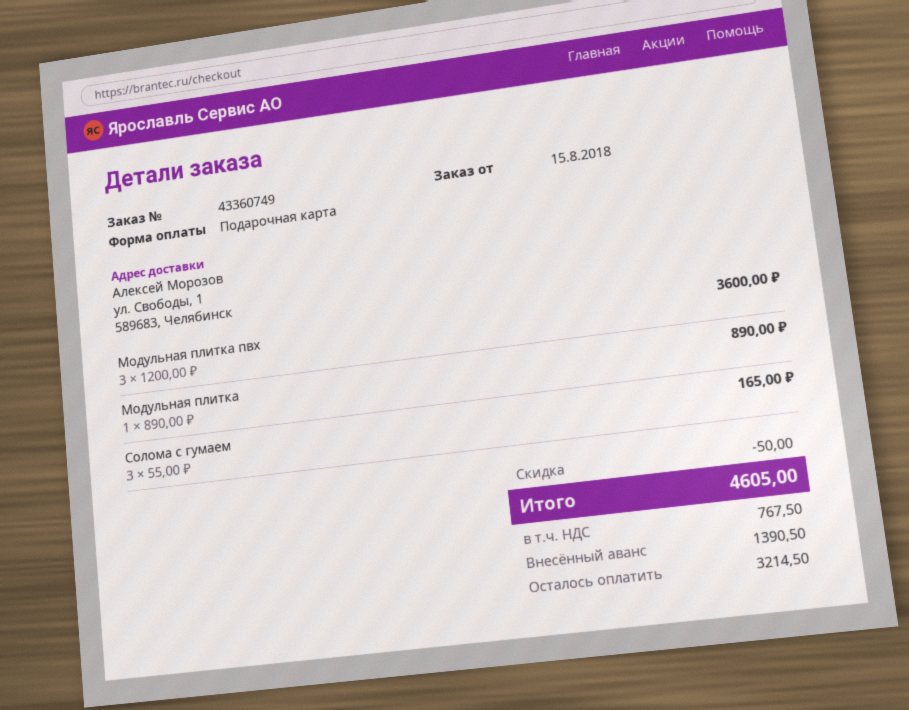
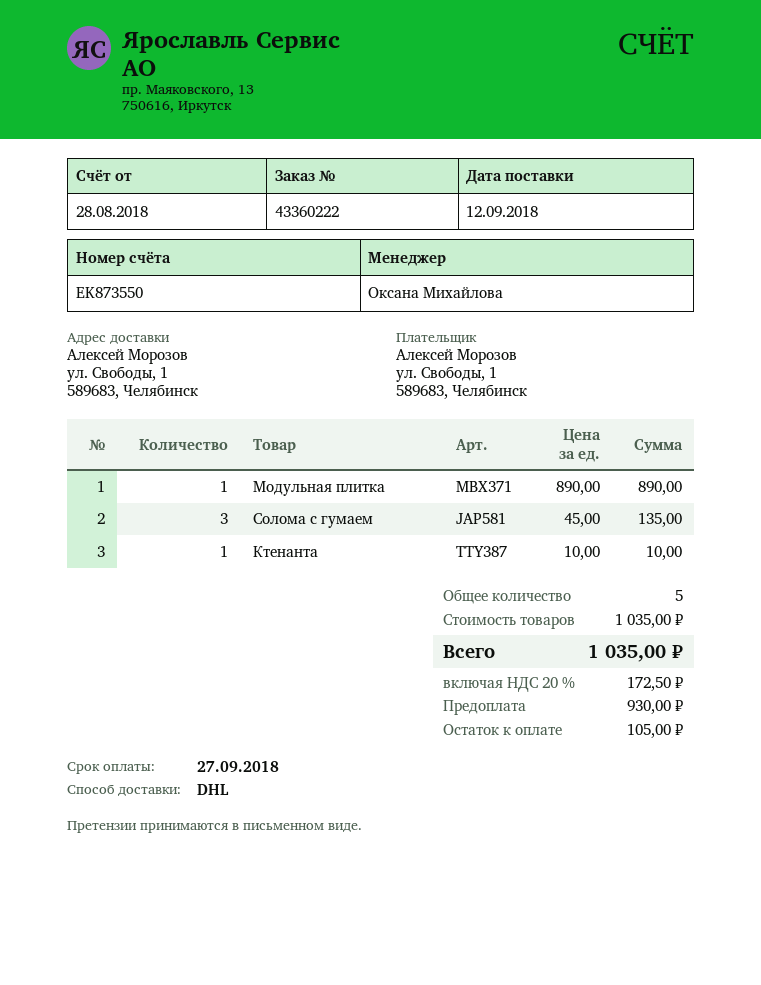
order number: 43360749 -> 43360222
Модульная плитка пвх: 3 x 1200.00 = 3600.00 -> none
Солома с гумаем: 3 x 55.00 = 165.00 -> 3 x 45.00 = 135.00
Ктенанта: none -> 1 x 10.00 = 10.00
discount: 50.00 -> none
tax: 767.50 -> 172.50
total: 4605.00 -> 1035.00
deposit: 1390.50 -> 930.00
balance: 3214.50 -> 105.00

